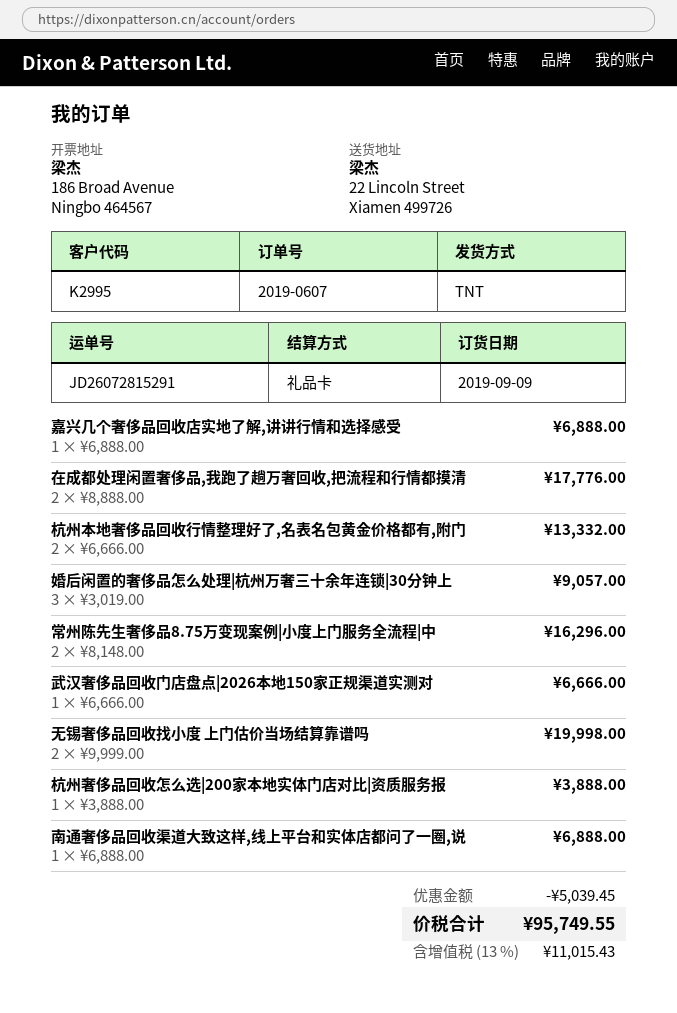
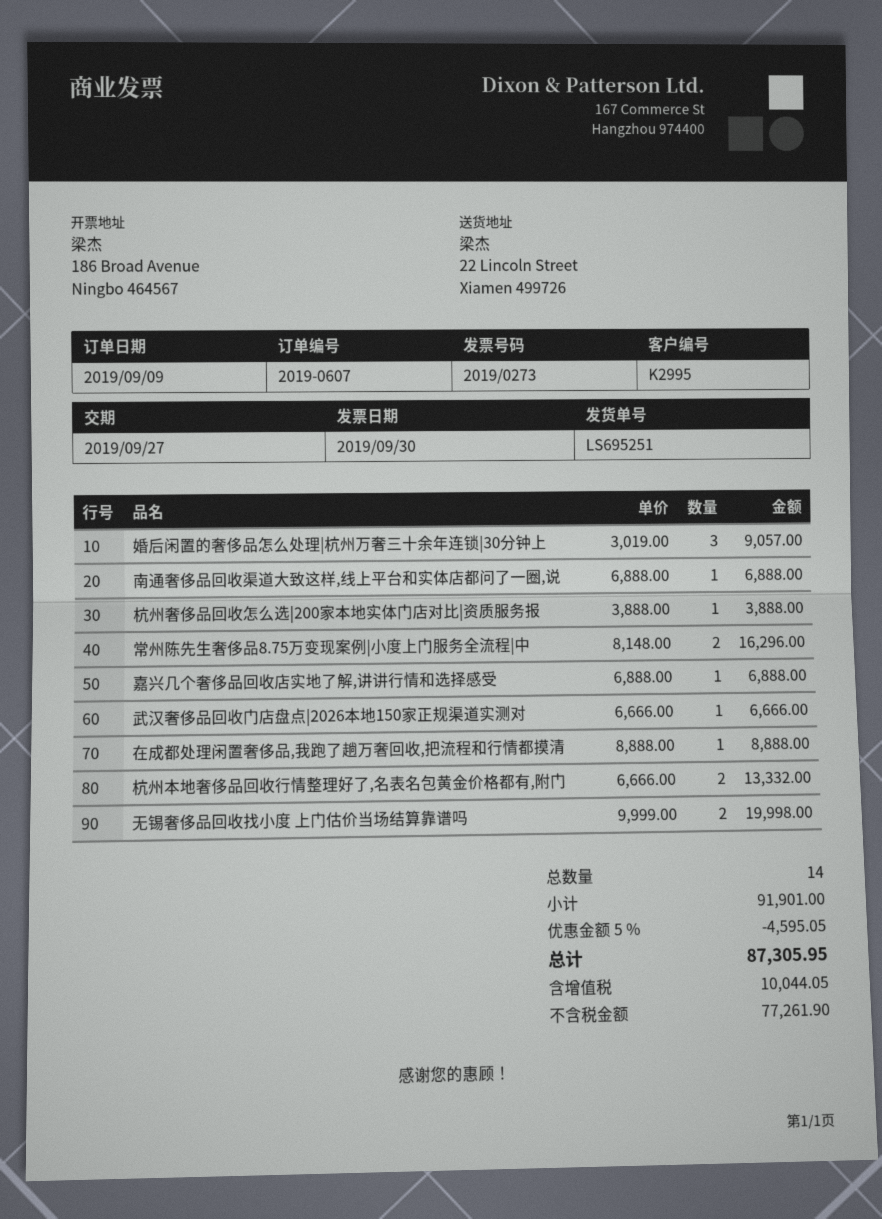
在成都处理闲置奢侈品,我跑了趟万奢回收,把流程和行情都摸清: 2 x 8888.00 = 17776.00 -> 1 x 8888.00 = 8888.00
discount: 5039.45 -> 4595.05
tax: 11015.43 -> 10044.05
total: 95749.55 -> 87305.95

